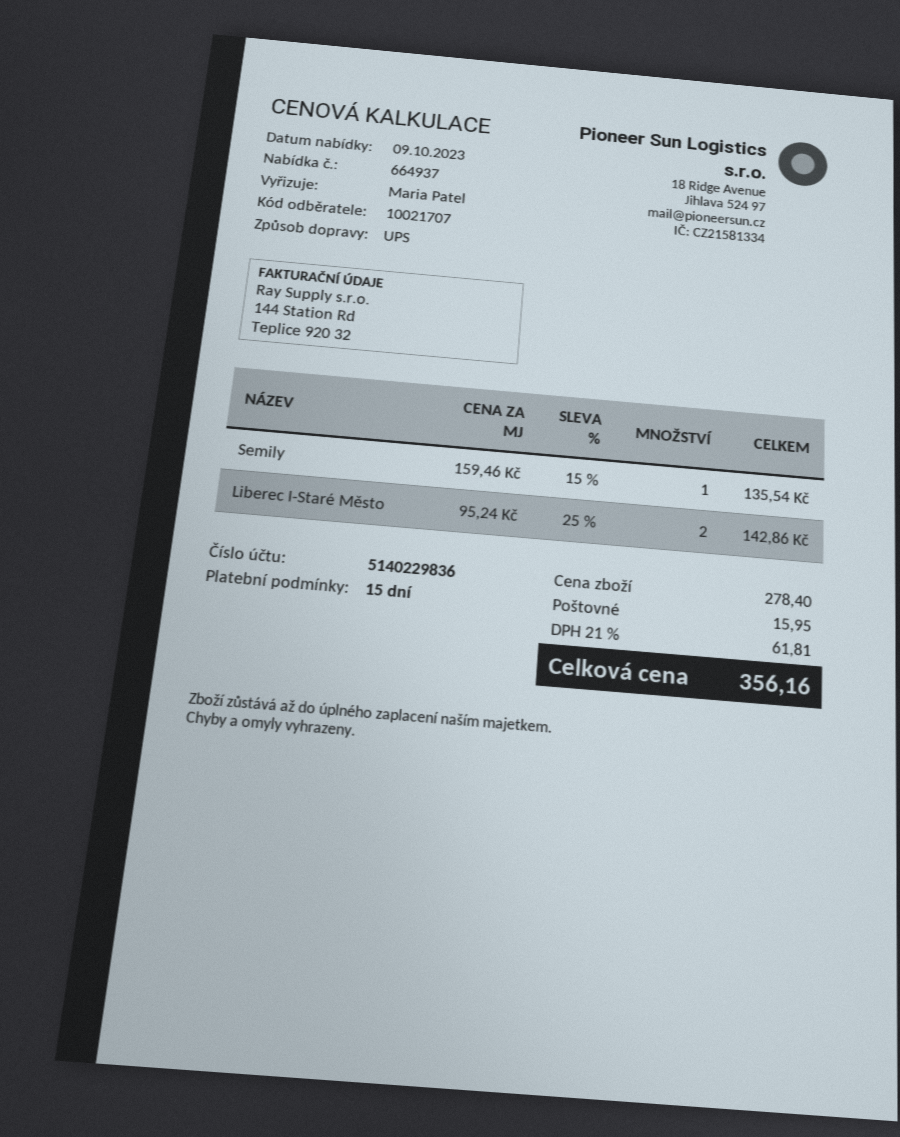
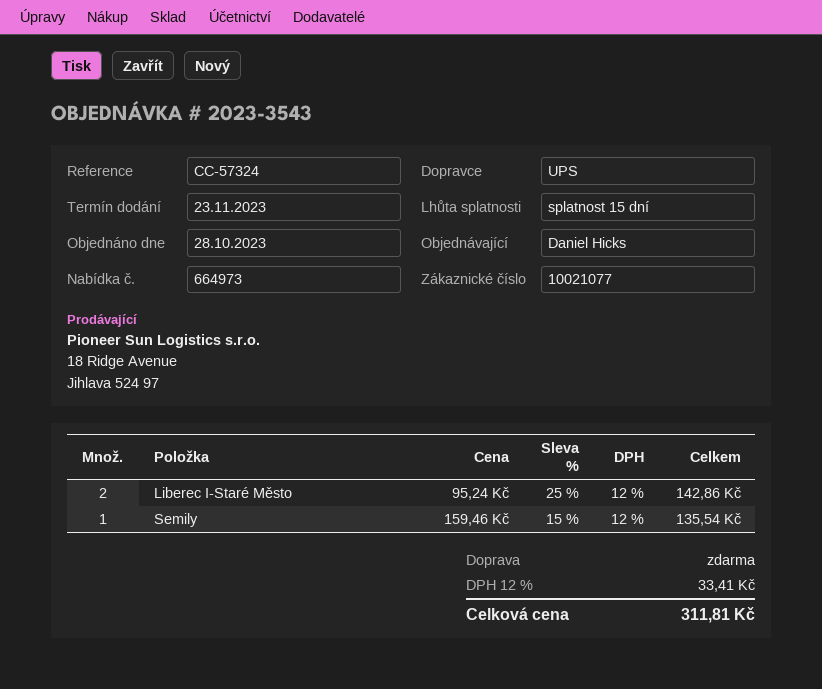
quote number: 664937 -> 664973
customer number: 10021707 -> 10021077
shipping: 15.95 -> 0.00
tax: 21% = 61.81 -> 12% = 33.41
total: 356.16 -> 311.81

